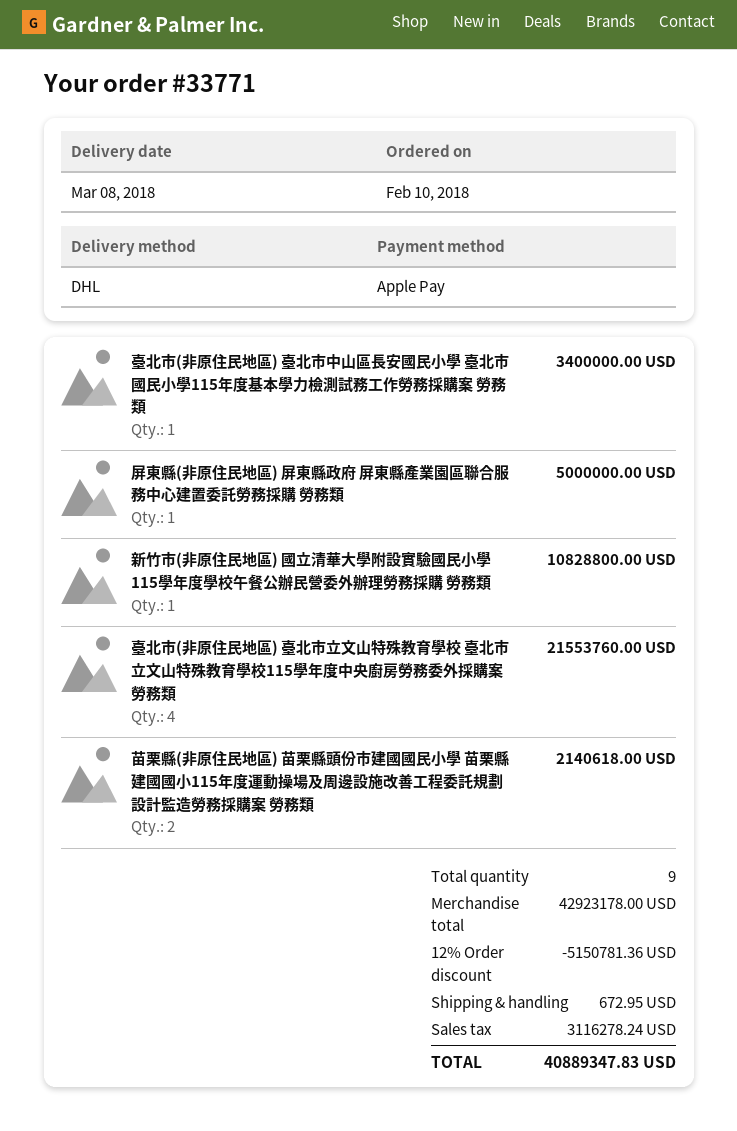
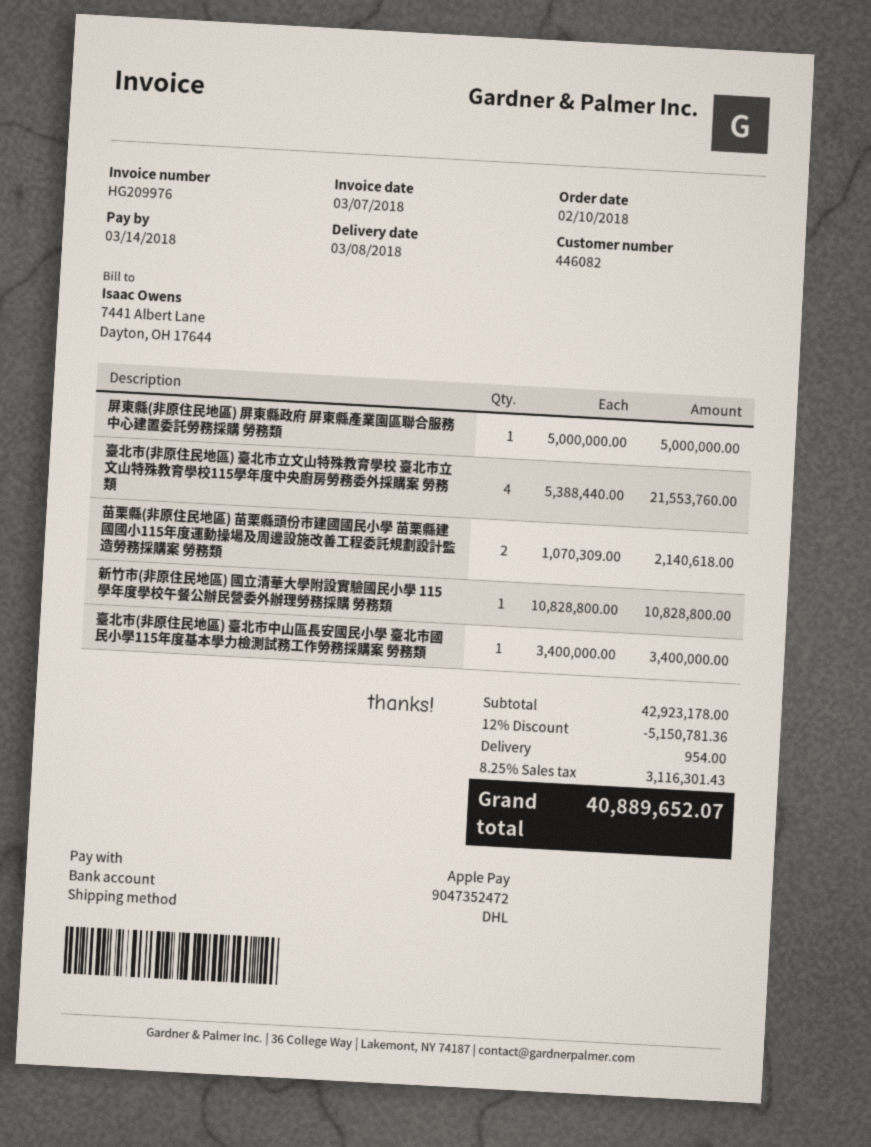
shipping: 672.95 -> 954.00
tax: 3116278.24 -> 3116301.43
total: 40889347.83 -> 40889652.07

